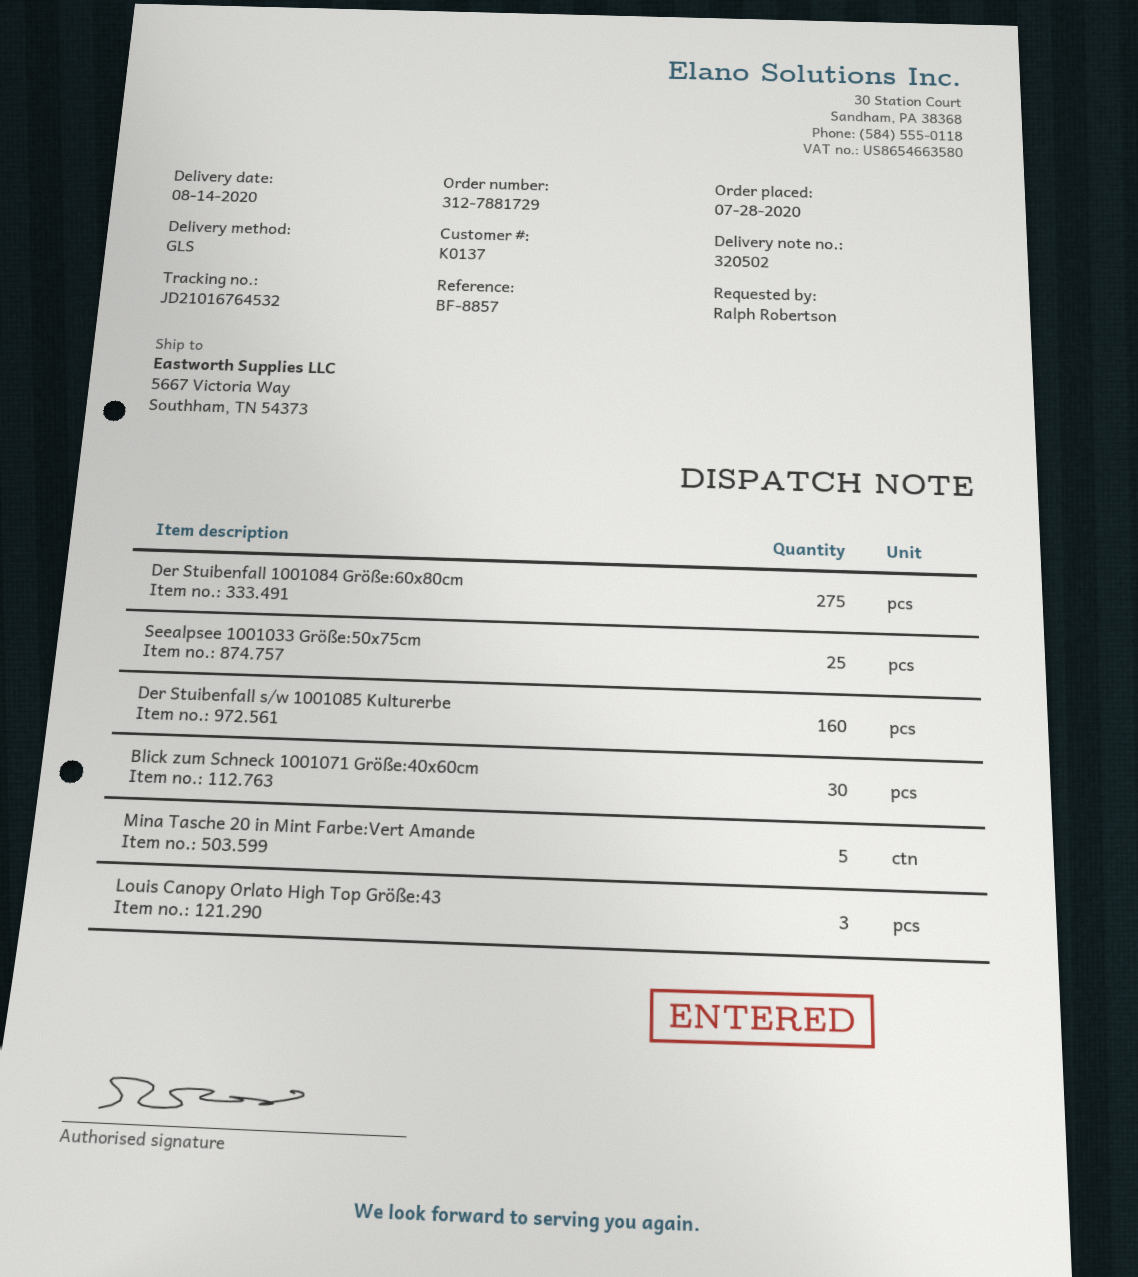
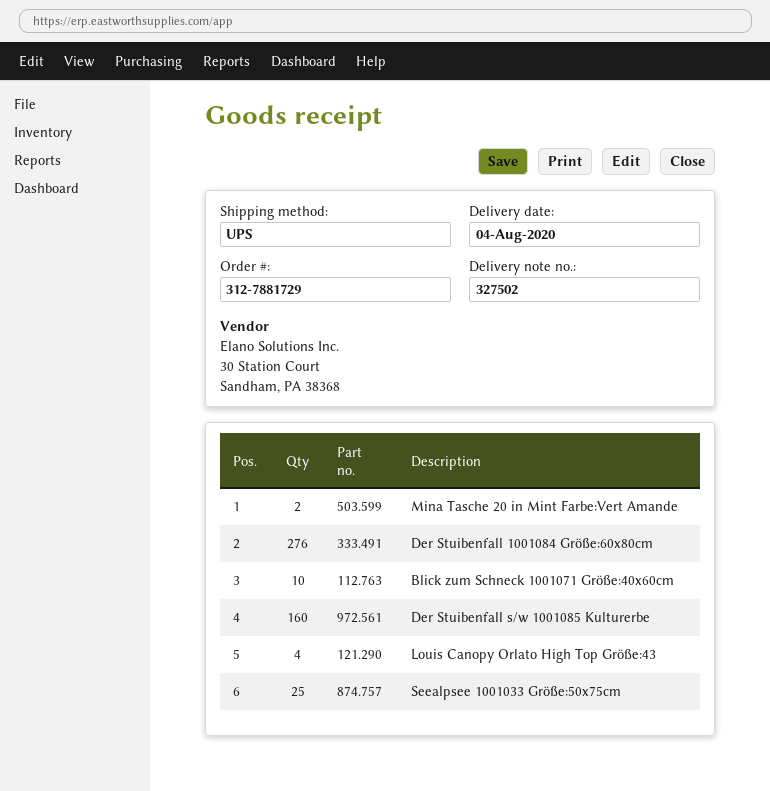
delivery note number: 320502 -> 327502
delivery date: 2020-08-14 -> 2020-08-04
shipping method: GLS -> UPS
Der Stuibenfall 1001084 Größe:60x80cm: 275 -> 276
Blick zum Schneck 1001071 Größe:40x60cm: 30 -> 10
Mina Tasche 20 in Mint Farbe:Vert Amande: 5 -> 2
Louis Canopy Orlato High Top Größe:43: 3 -> 4

